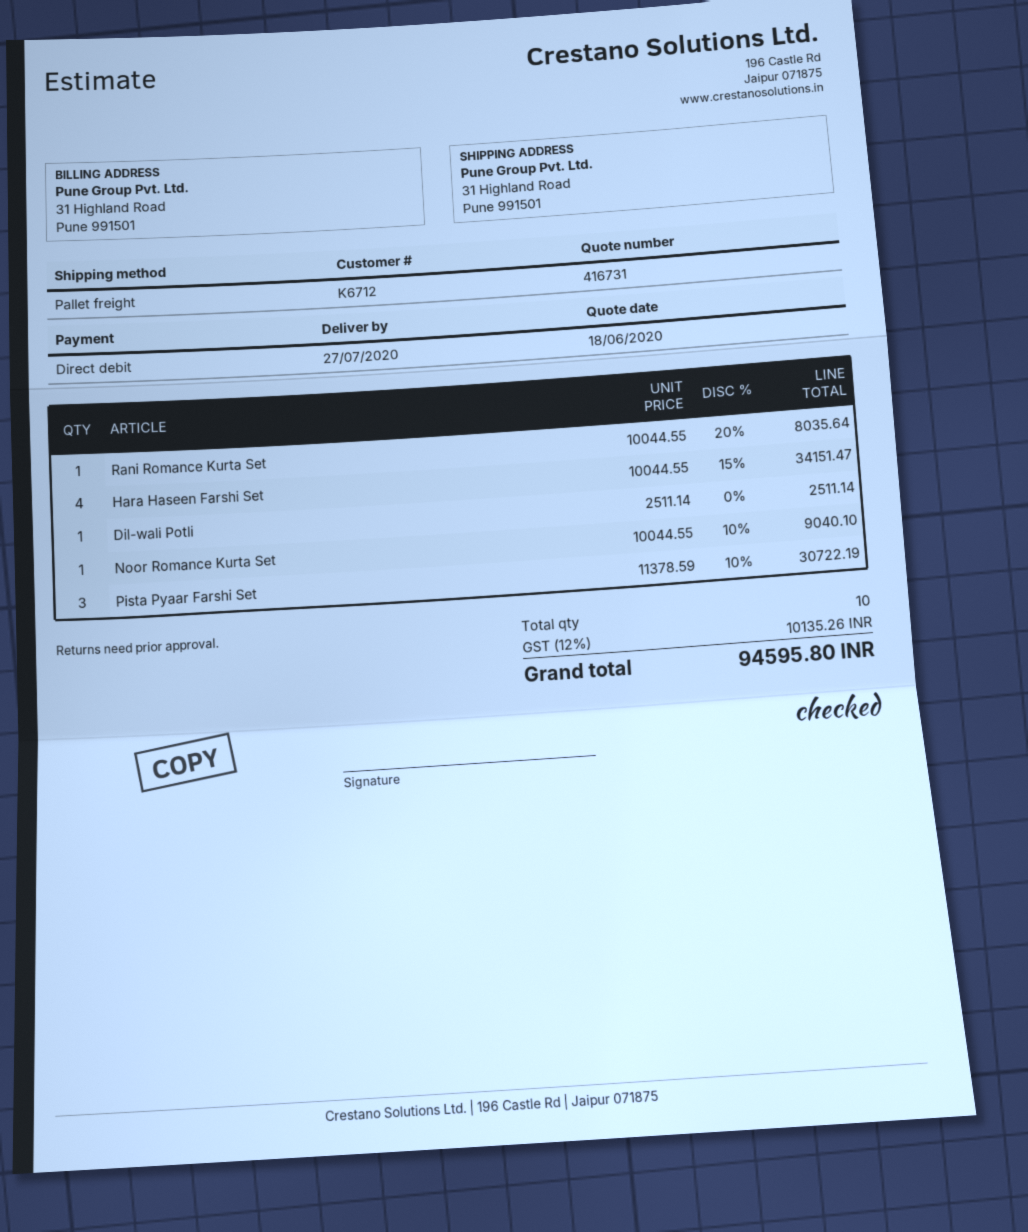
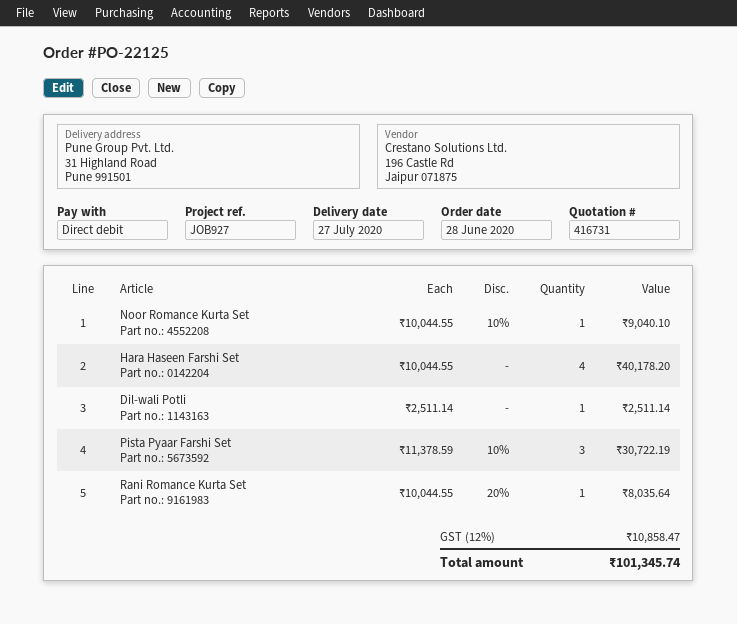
Hara Haseen Farshi Set: 4 x 10044.55 - 15% = 34151.47 -> 4 x 10044.55 = 40178.20
tax: 12% = 10135.26 -> 12% = 10858.47
total: 94595.80 -> 101345.74

